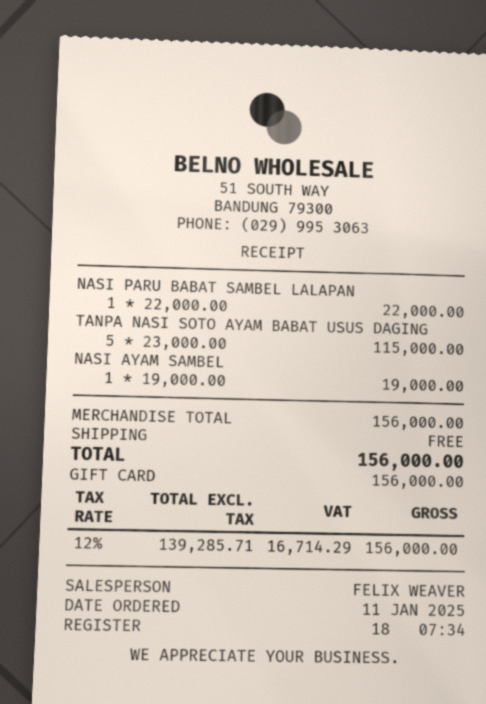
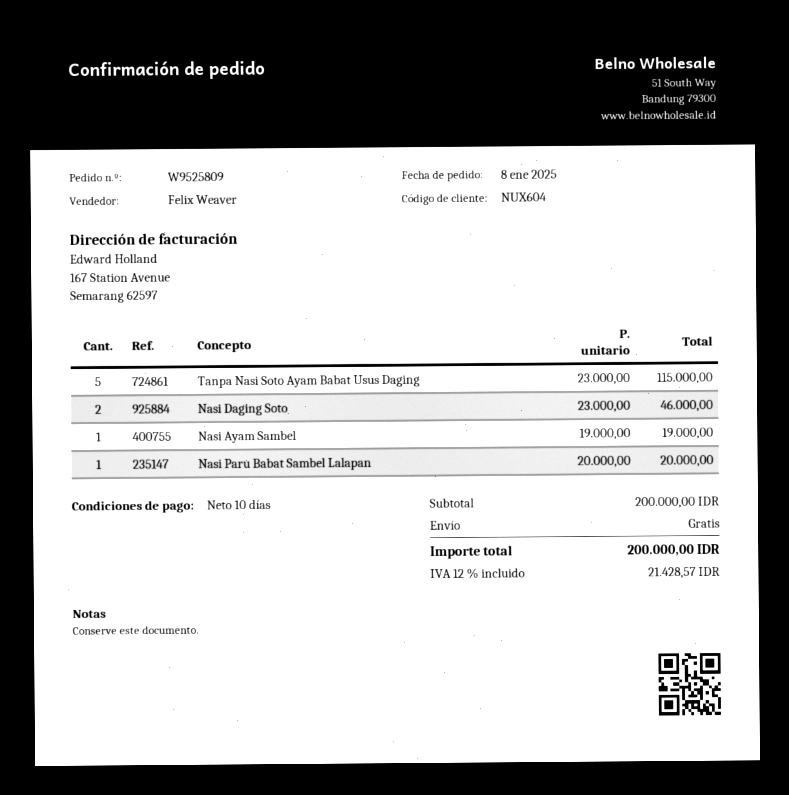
order date: 2025-01-11 -> 2025-01-08
NASI PARU BABAT SAMBEL LALAPAN: 1 x 22000.00 = 22000.00 -> 1 x 20000.00 = 20000.00
Nasi Daging Soto: none -> 2 x 23000.00 = 46000.00
subtotal: 156000.00 -> 200000.00
tax: 12% = 16714.29 -> 12% = 21428.57
total: 156000.00 -> 200000.00

